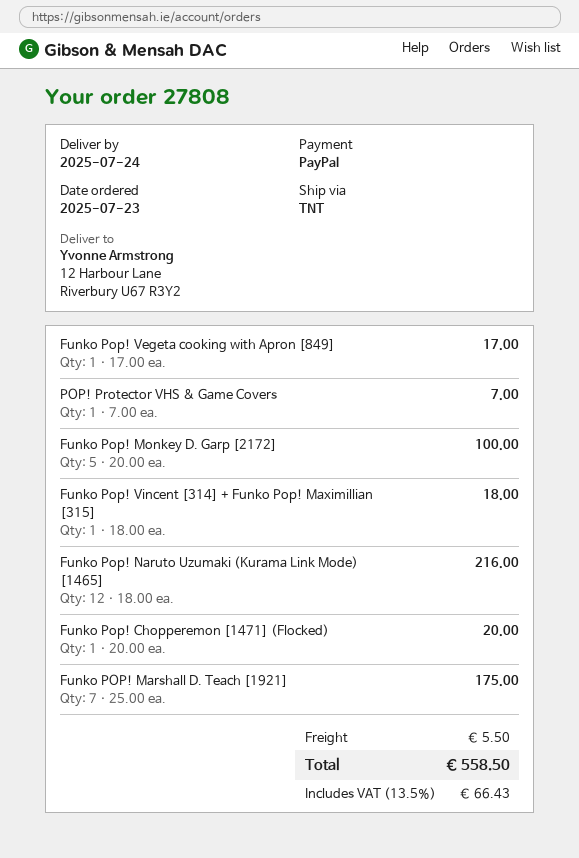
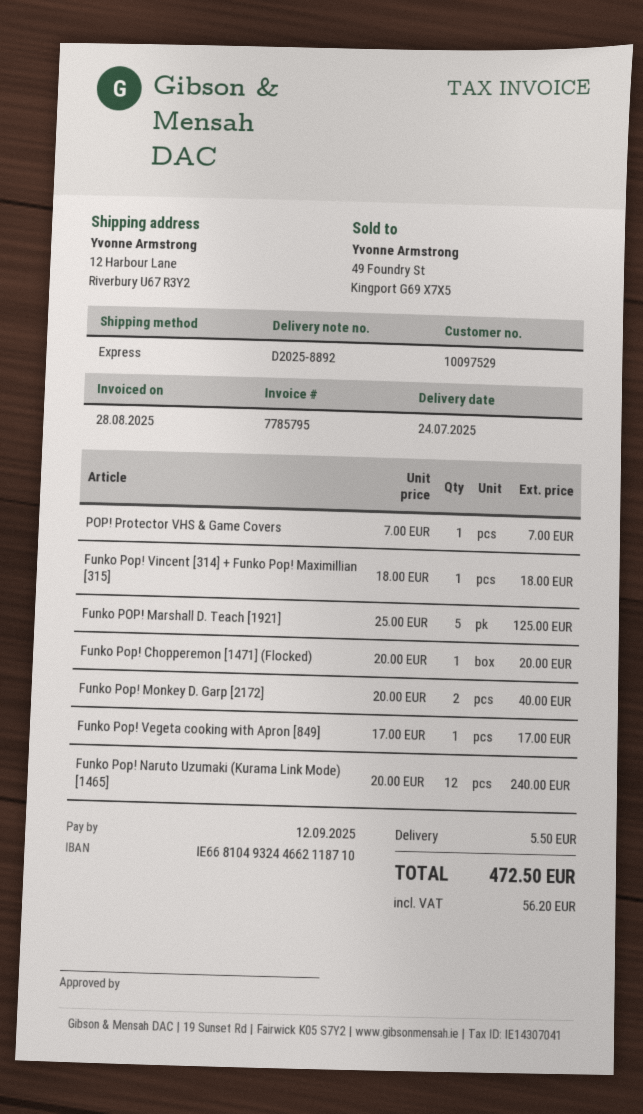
shipping method: TNT -> express
Funko Pop! Monkey D. Garp [2172]: 5 x 20.00 = 100.00 -> 2 x 20.00 = 40.00
Funko Pop! Naruto Uzumaki (Kurama Link Mode) [1465]: 12 x 18.00 = 216.00 -> 12 x 20.00 = 240.00
Funko POP! Marshall D. Teach [1921]: 7 x 25.00 = 175.00 -> 5 x 25.00 = 125.00
tax: 66.43 -> 56.20
total: 558.50 -> 472.50

